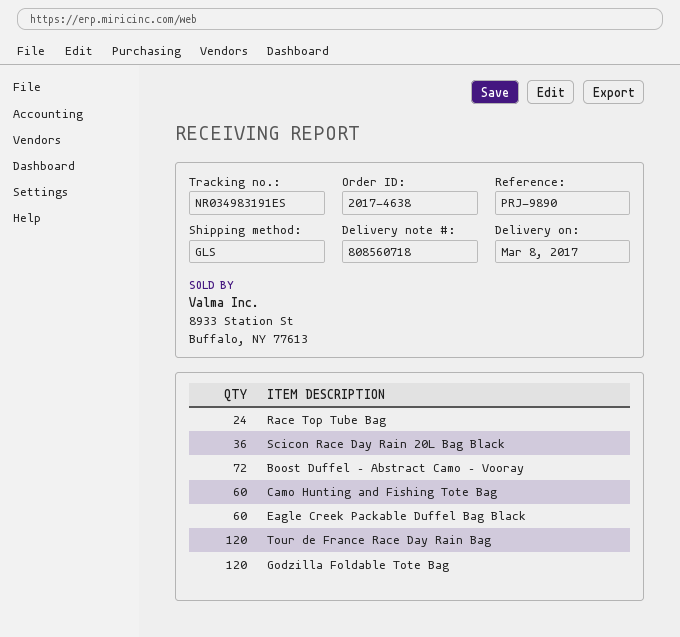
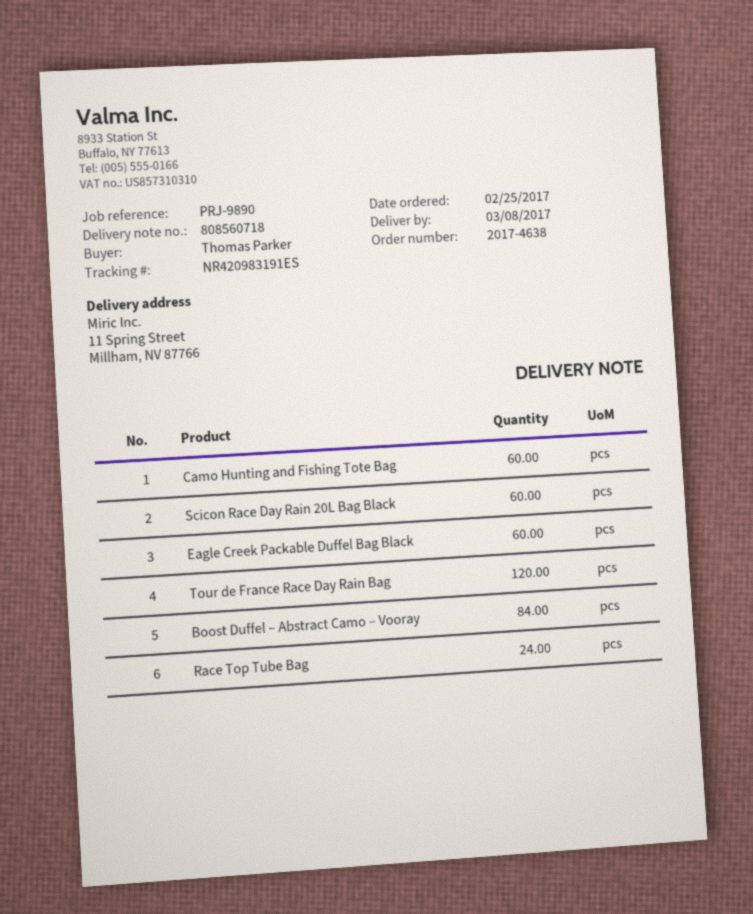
tracking number: NR034983191ES -> NR420983191ES
Scicon Race Day Rain 20L Bag Black: 36 -> 60
Boost Duffel – Abstract Camo – Vooray: 72 -> 84
Godzilla Foldable Tote Bag: 120 -> none

